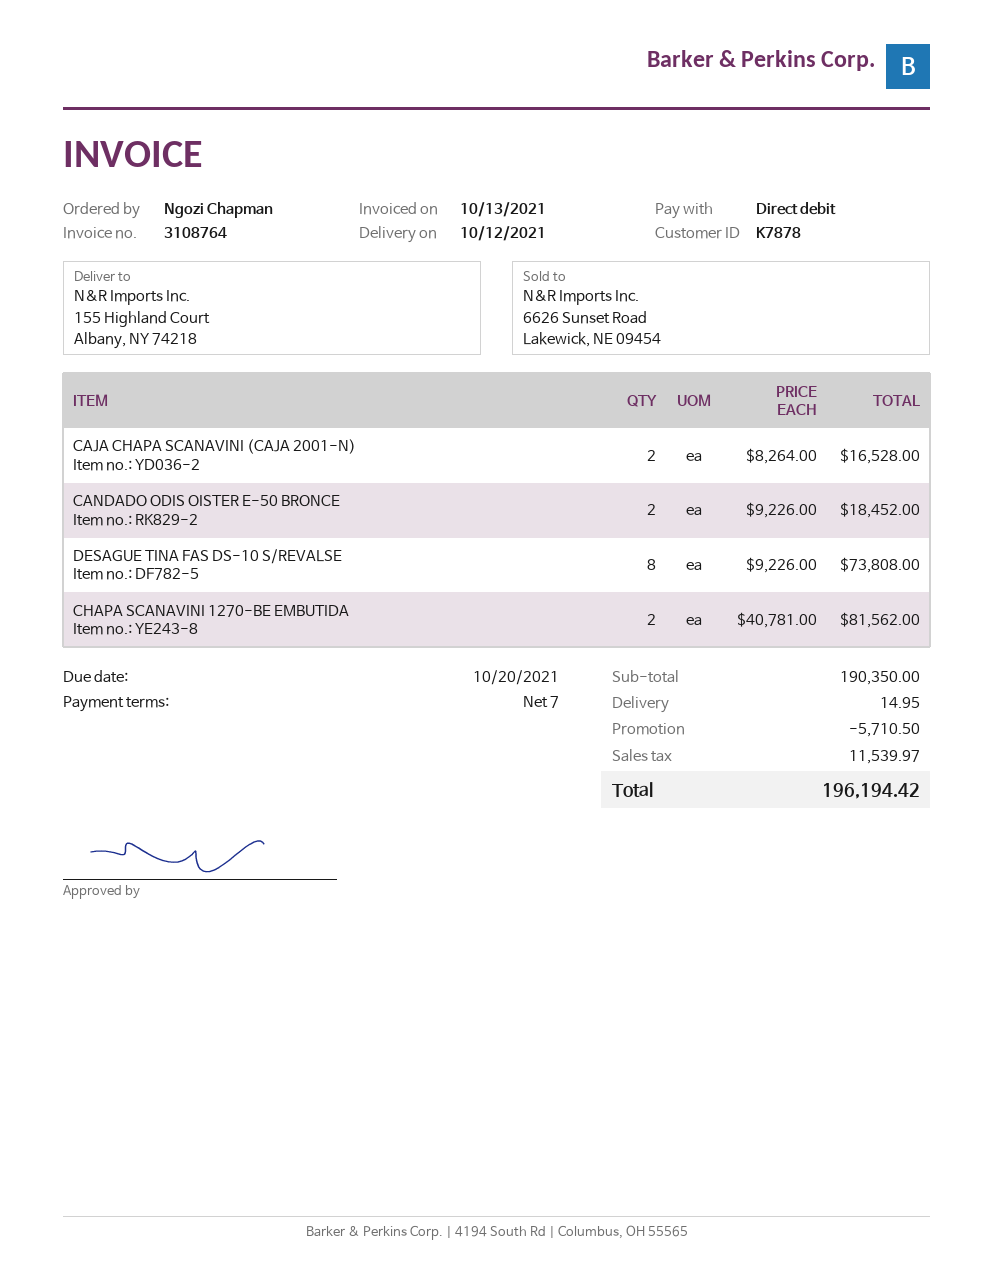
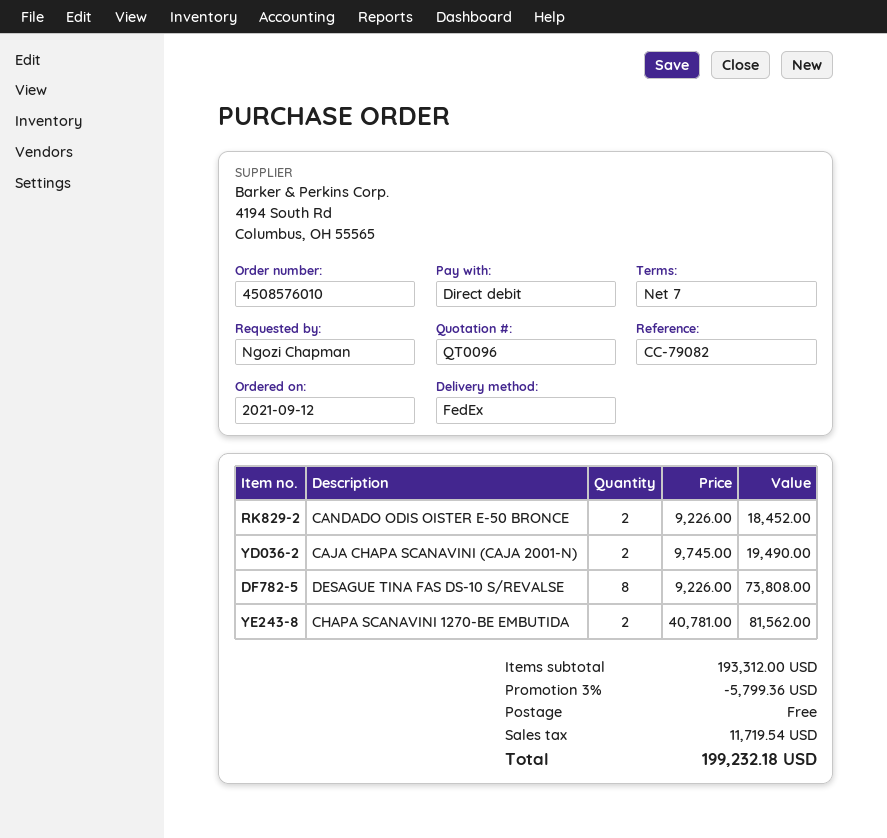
CAJA CHAPA SCANAVINI (CAJA 2001-N): 2 x 8264.00 = 16528.00 -> 2 x 9745.00 = 19490.00
subtotal: 190350.00 -> 193312.00
discount: 5710.50 -> 5799.36
shipping: 14.95 -> 0.00
tax: 11539.97 -> 11719.54
total: 196194.42 -> 199232.18

